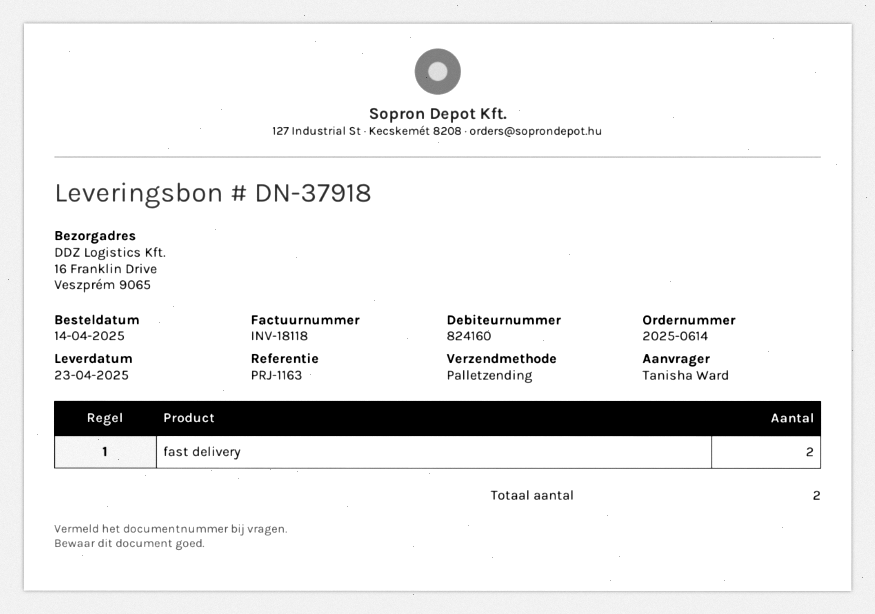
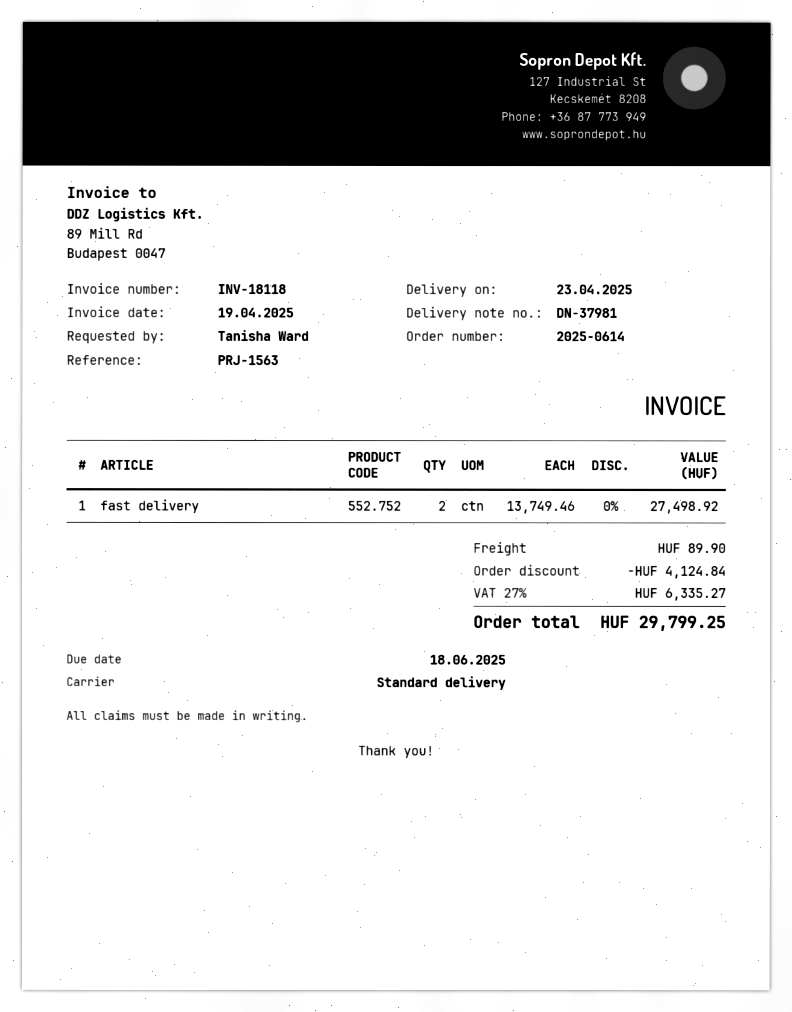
delivery note number: DN-37918 -> DN-37981
reference: PRJ-1163 -> PRJ-1563
shipping method: pallet freight -> standard

